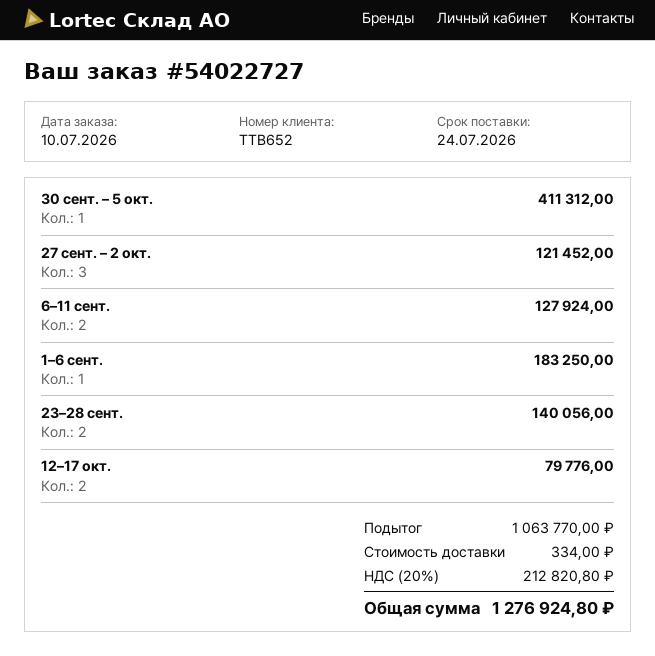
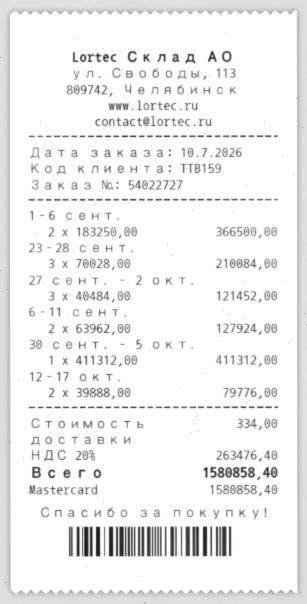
customer number: TTB652 -> TTB159
1–6 сент.: 1 for 183250.00 -> 2 for 366500.00
23–28 сент.: 2 for 140056.00 -> 3 for 210084.00
tax: 20% = 212820.80 -> 20% = 263476.40
total: 1276924.80 -> 1580858.40

